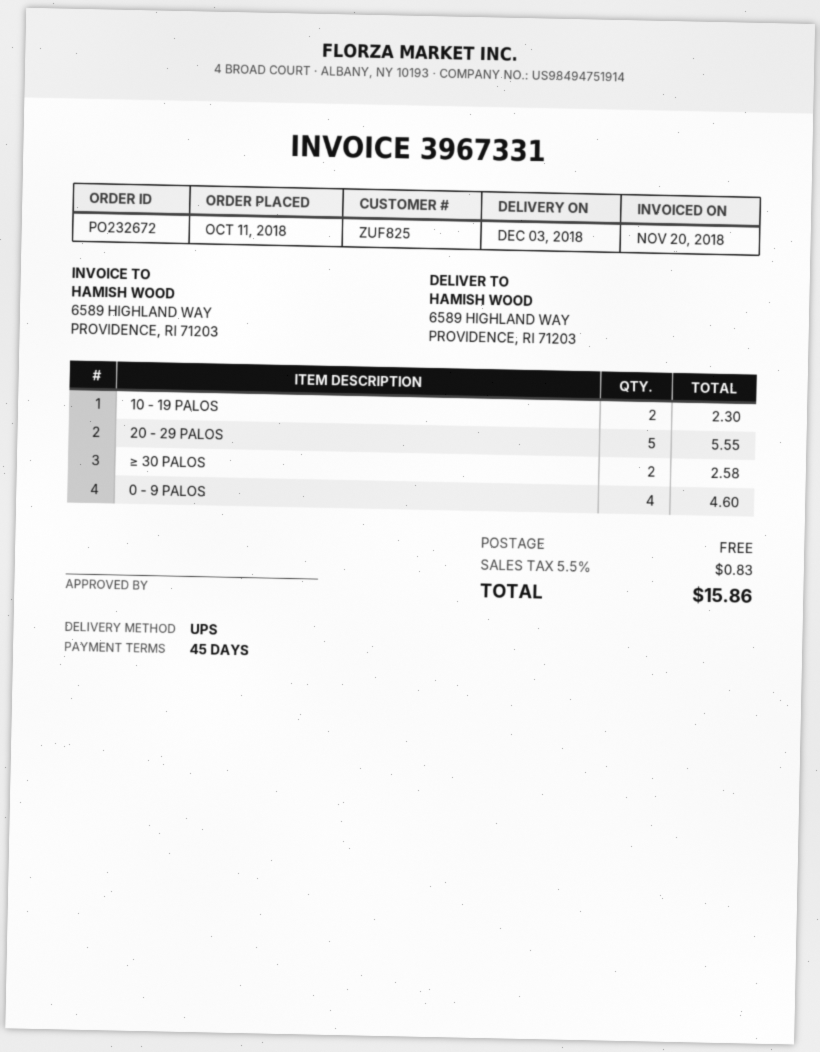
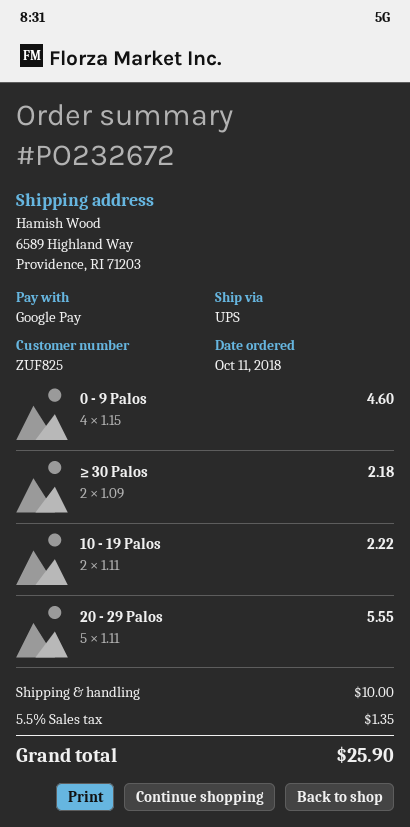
10 - 19 PALOS: 2 for 2.30 -> 2 for 2.22
≥ 30 PALOS: 2 for 2.58 -> 2 for 2.18
shipping: 0.00 -> 10.00
tax: 5.5% = 0.83 -> 5.5% = 1.35
total: 15.86 -> 25.90

